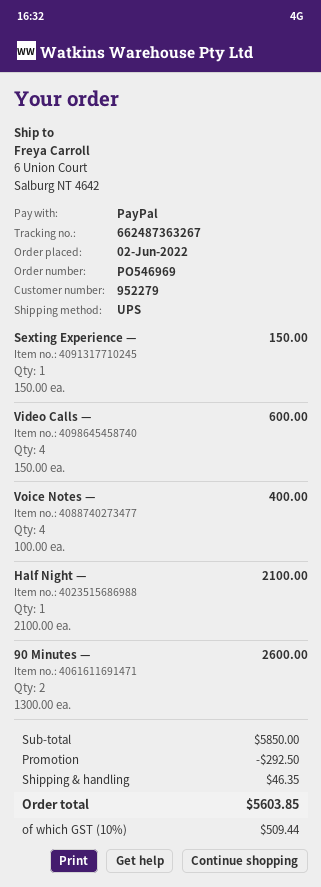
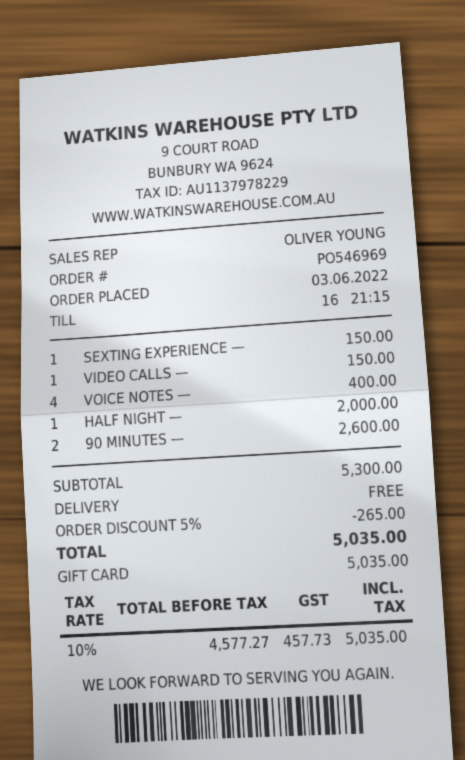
order date: 2022-06-02 -> 2022-06-03
payment method: PayPal -> gift card
Video Calls —: 4 for 600.00 -> 1 for 150.00
Half Night —: 1 for 2100.00 -> 1 for 2000.00
subtotal: 5850.00 -> 5300.00
discount: 292.50 -> 265.00
shipping: 46.35 -> 0.00
tax: 10% = 509.44 -> 10% = 457.73
total: 5603.85 -> 5035.00

